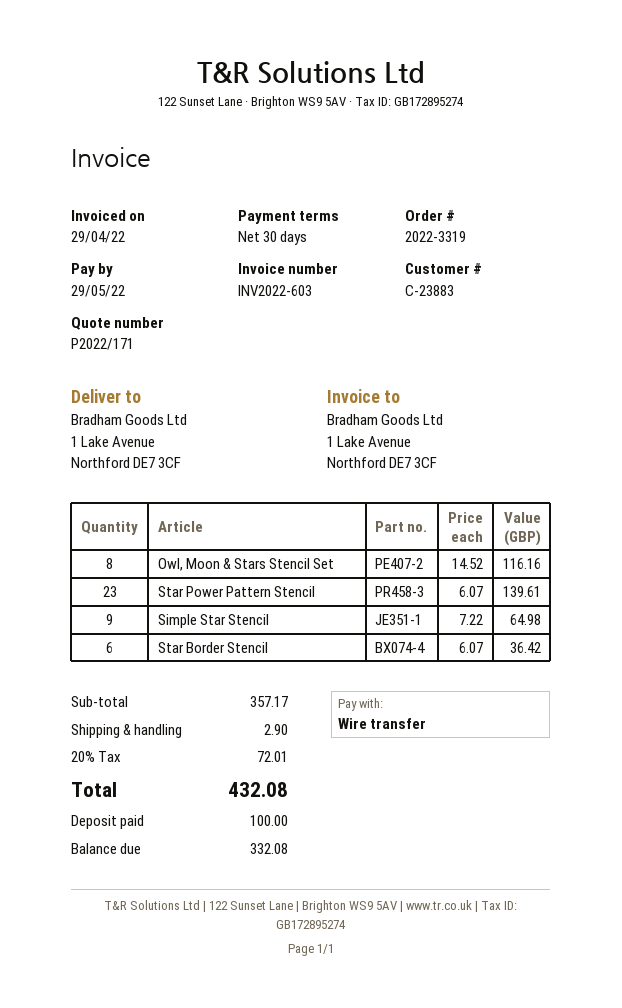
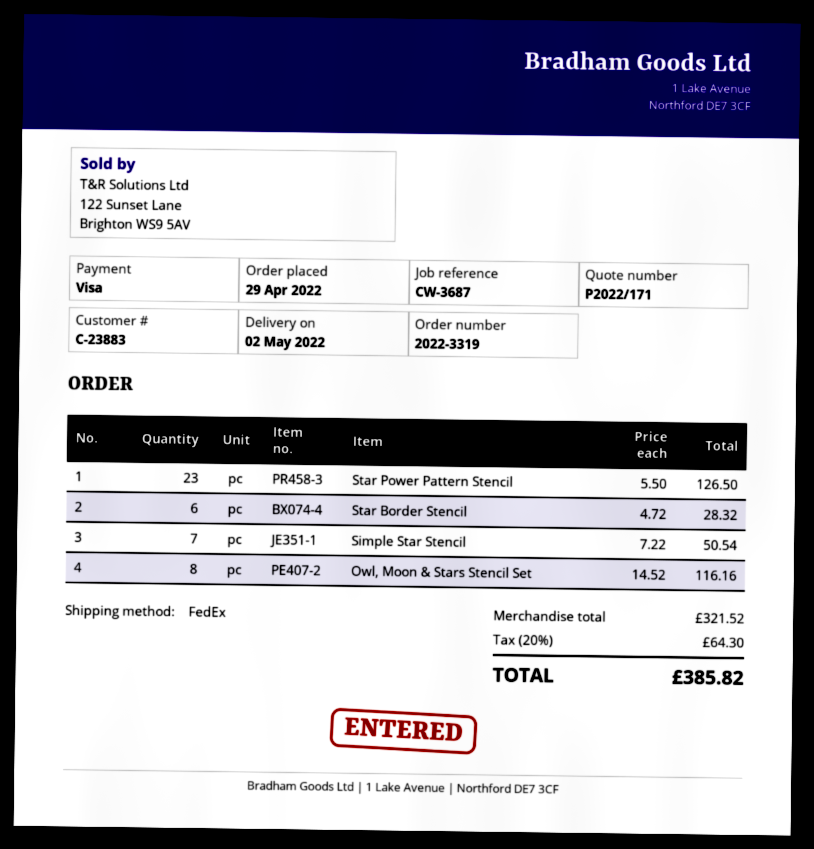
payment method: bank transfer -> Visa
Star Power Pattern Stencil: 23 x 6.07 = 139.61 -> 23 x 5.50 = 126.50
Simple Star Stencil: 9 x 7.22 = 64.98 -> 7 x 7.22 = 50.54
Star Border Stencil: 6 x 6.07 = 36.42 -> 6 x 4.72 = 28.32
subtotal: 357.17 -> 321.52
shipping: 2.90 -> none
tax: 20% = 72.01 -> 20% = 64.30
total: 432.08 -> 385.82

